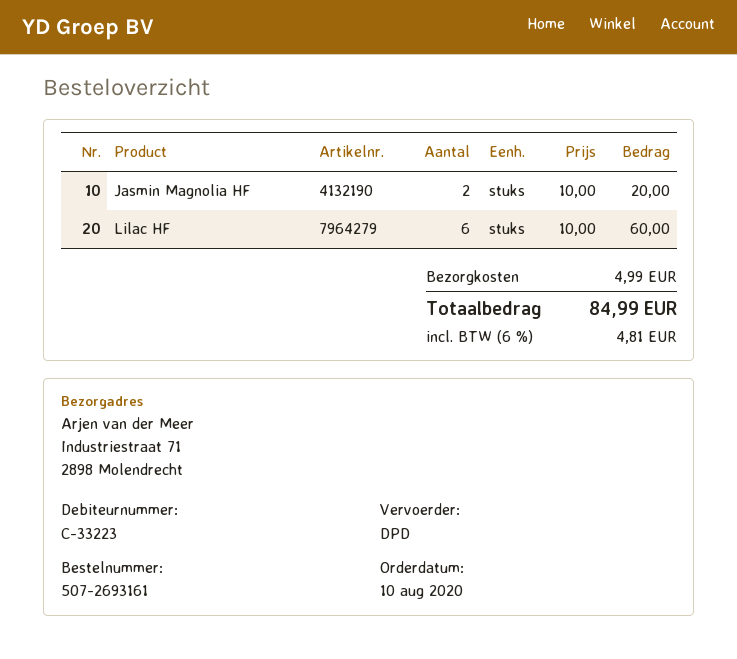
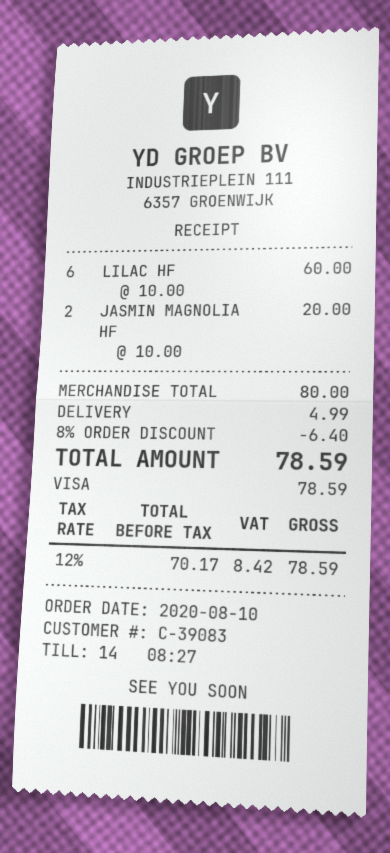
customer number: C-33223 -> C-39083
discount: none -> 8% = 6.40
tax: 6% = 4.81 -> 12% = 8.42
total: 84.99 -> 78.59

